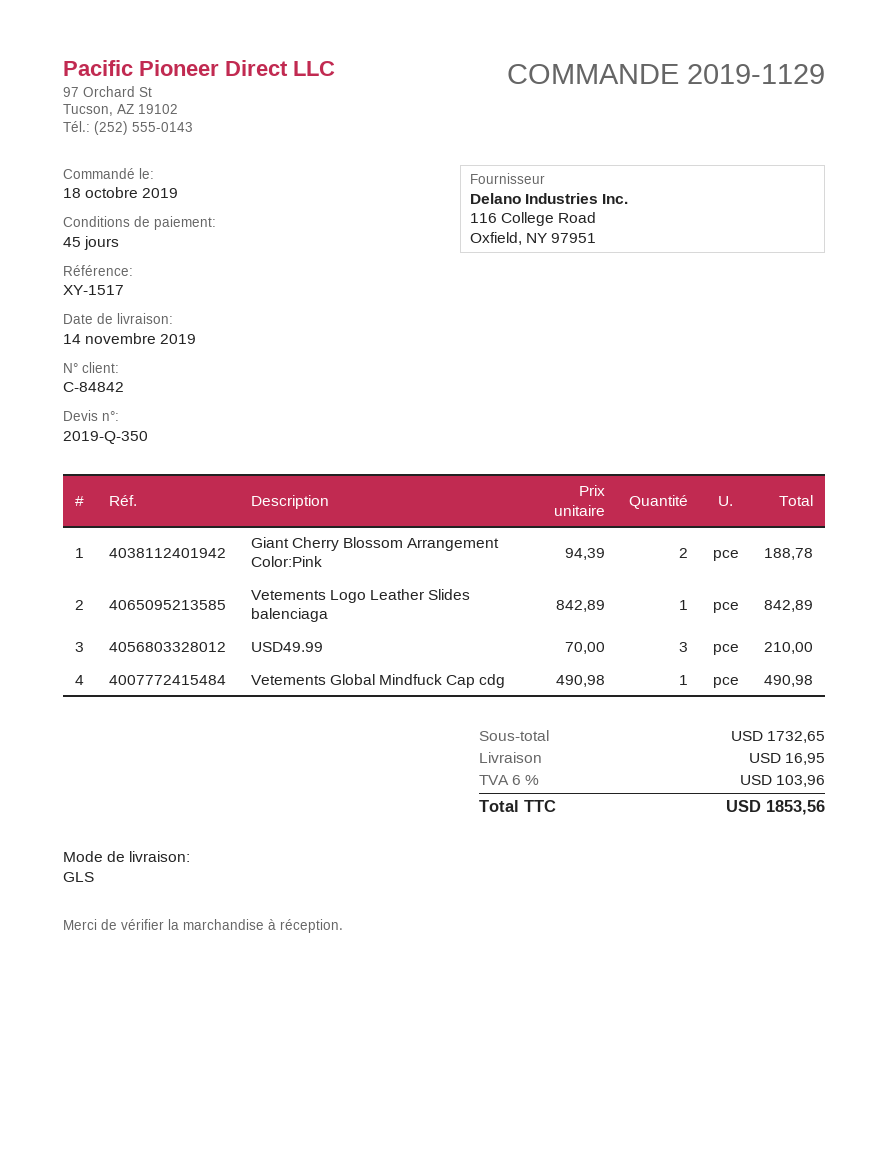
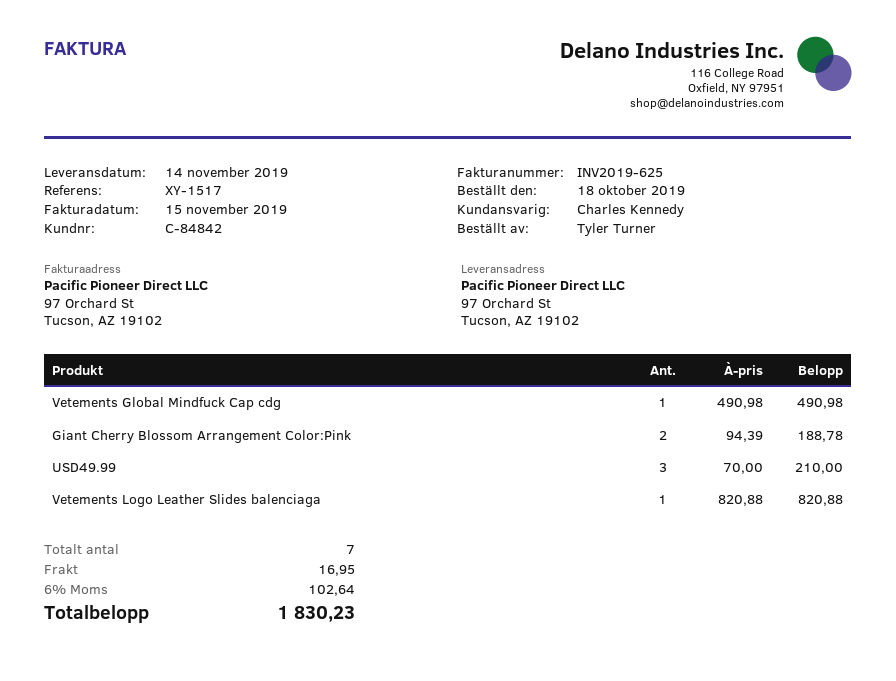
Vetements Logo Leather Slides balenciaga: 1 x 842.89 = 842.89 -> 1 x 820.88 = 820.88
tax: 6% = 103.96 -> 6% = 102.64
total: 1853.56 -> 1830.23

